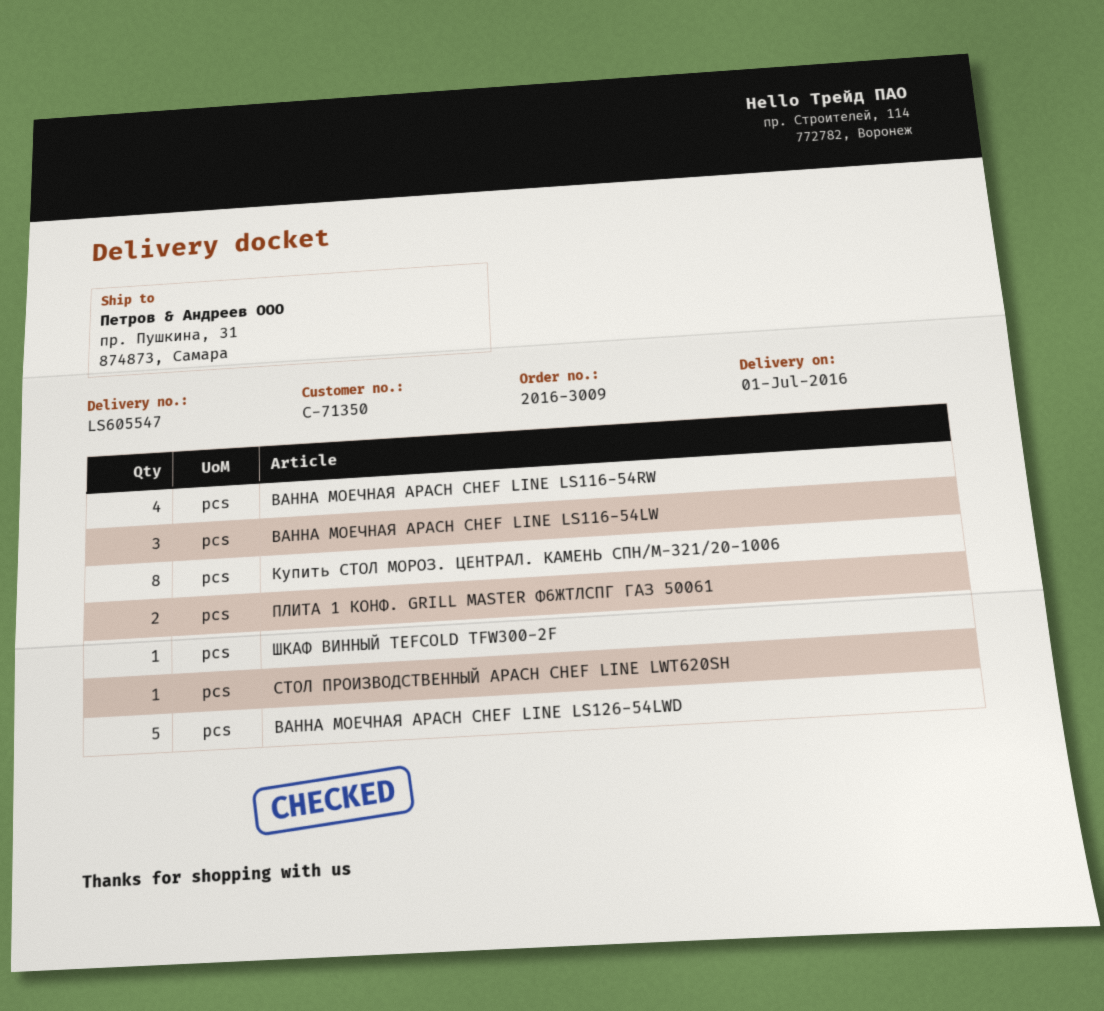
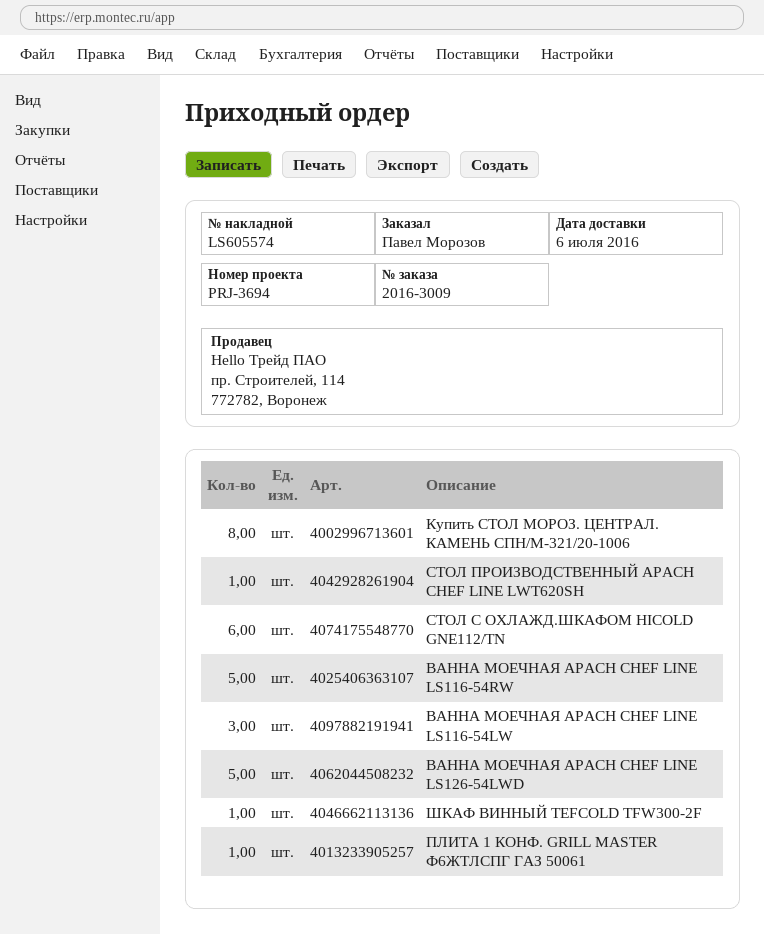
delivery note number: LS605547 -> LS605574
delivery date: 2016-07-01 -> 2016-07-06
ВАННА МОЕЧНАЯ APACH CHEF LINE LS116-54RW: 4 -> 5
ПЛИТА 1 КОНФ. GRILL MASTER Ф6ЖТЛСПГ ГАЗ 50061: 2 -> 1
СТОЛ С ОХЛАЖД.ШКАФОМ HICOLD GNE112/TN: none -> 6

